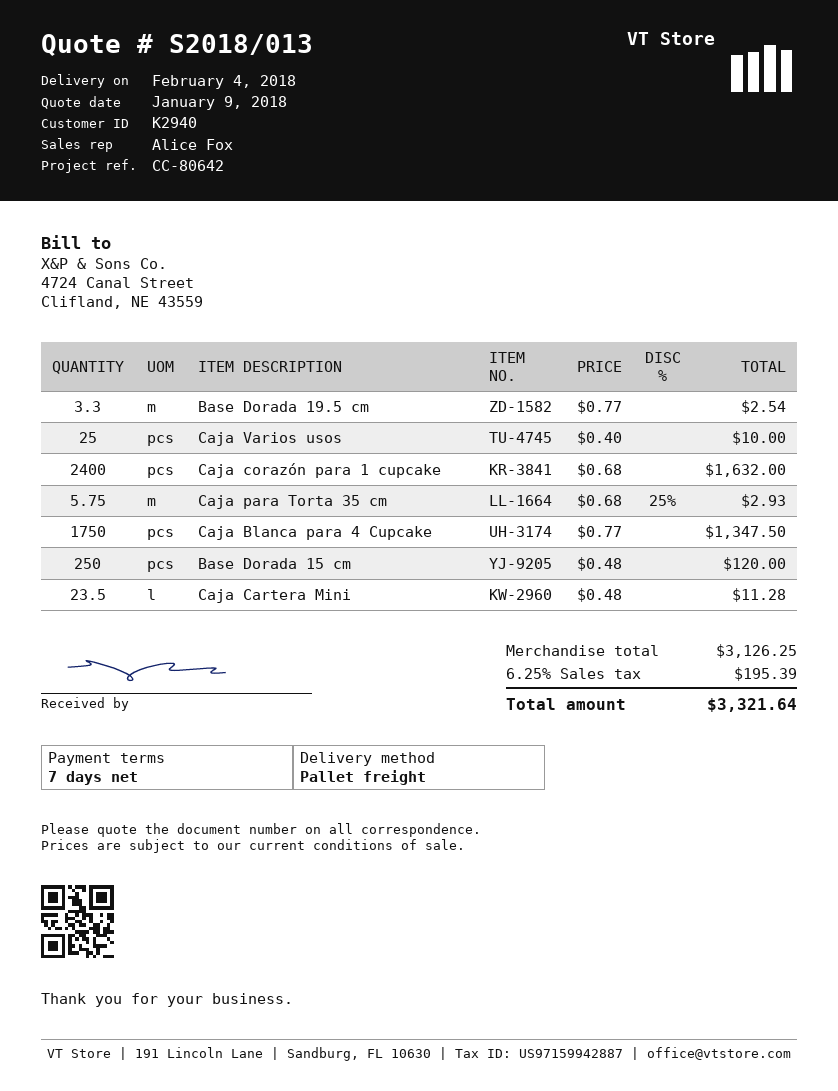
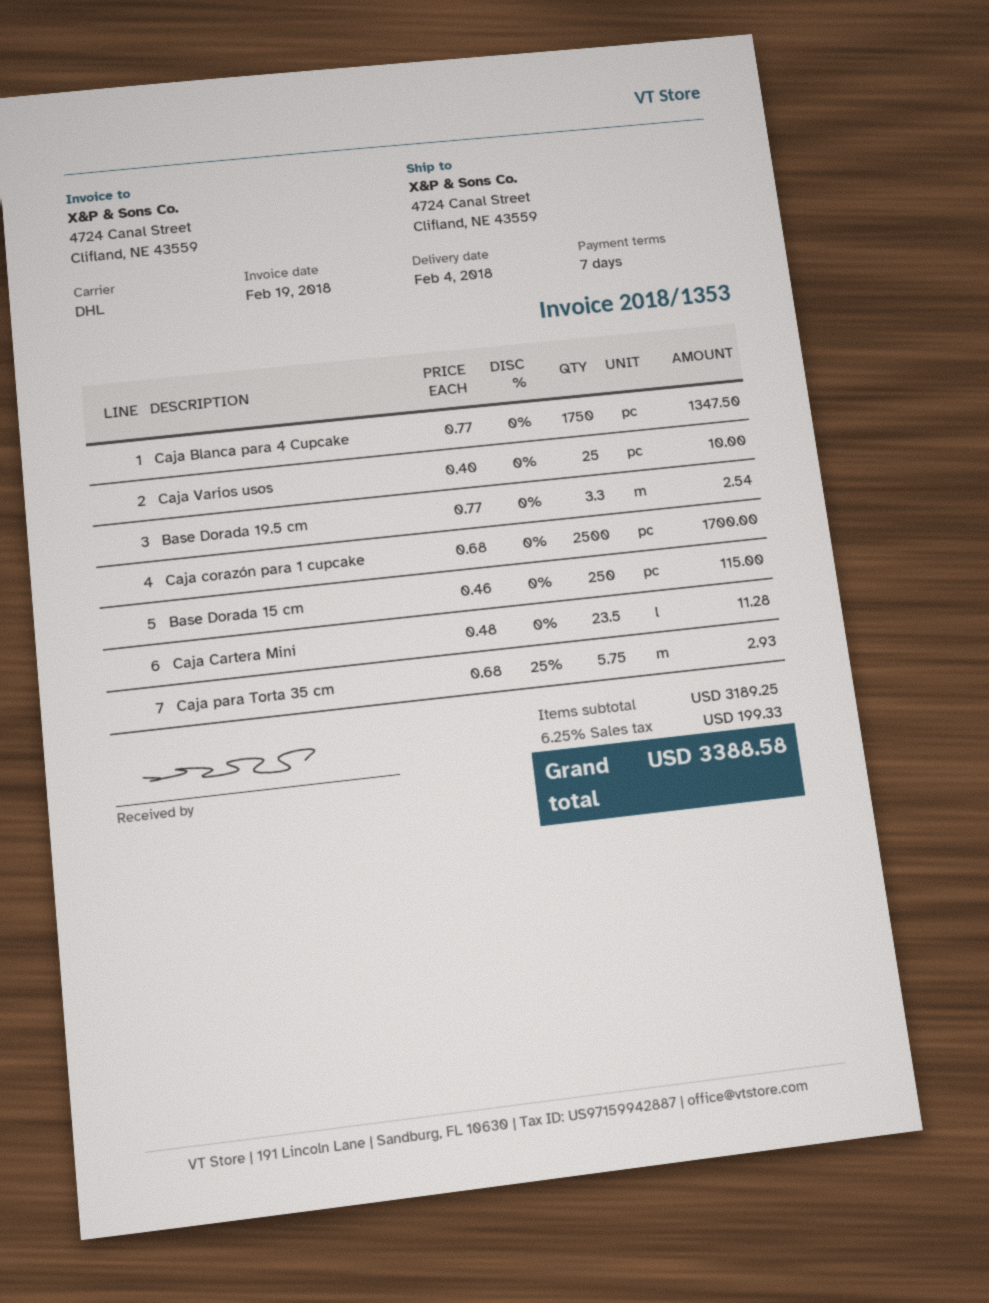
shipping method: pallet freight -> DHL
Caja corazón para 1 cupcake: 2400 x 0.68 = 1632.00 -> 2500 x 0.68 = 1700.00
Base Dorada 15 cm: 250 x 0.48 = 120.00 -> 250 x 0.46 = 115.00
subtotal: 3126.25 -> 3189.25
tax: 6.25% = 195.39 -> 6.25% = 199.33
total: 3321.64 -> 3388.58

